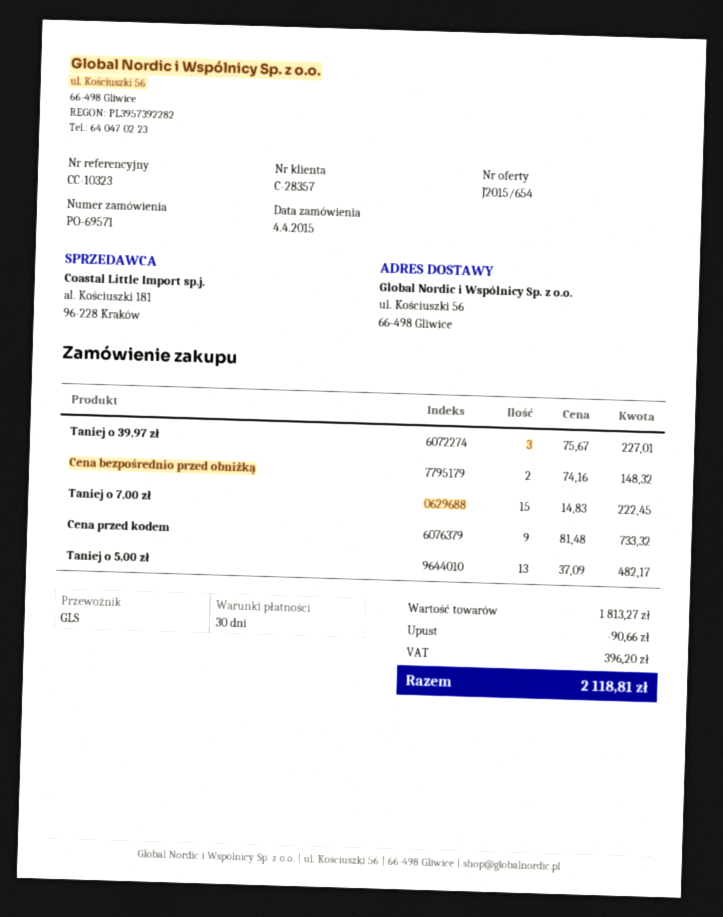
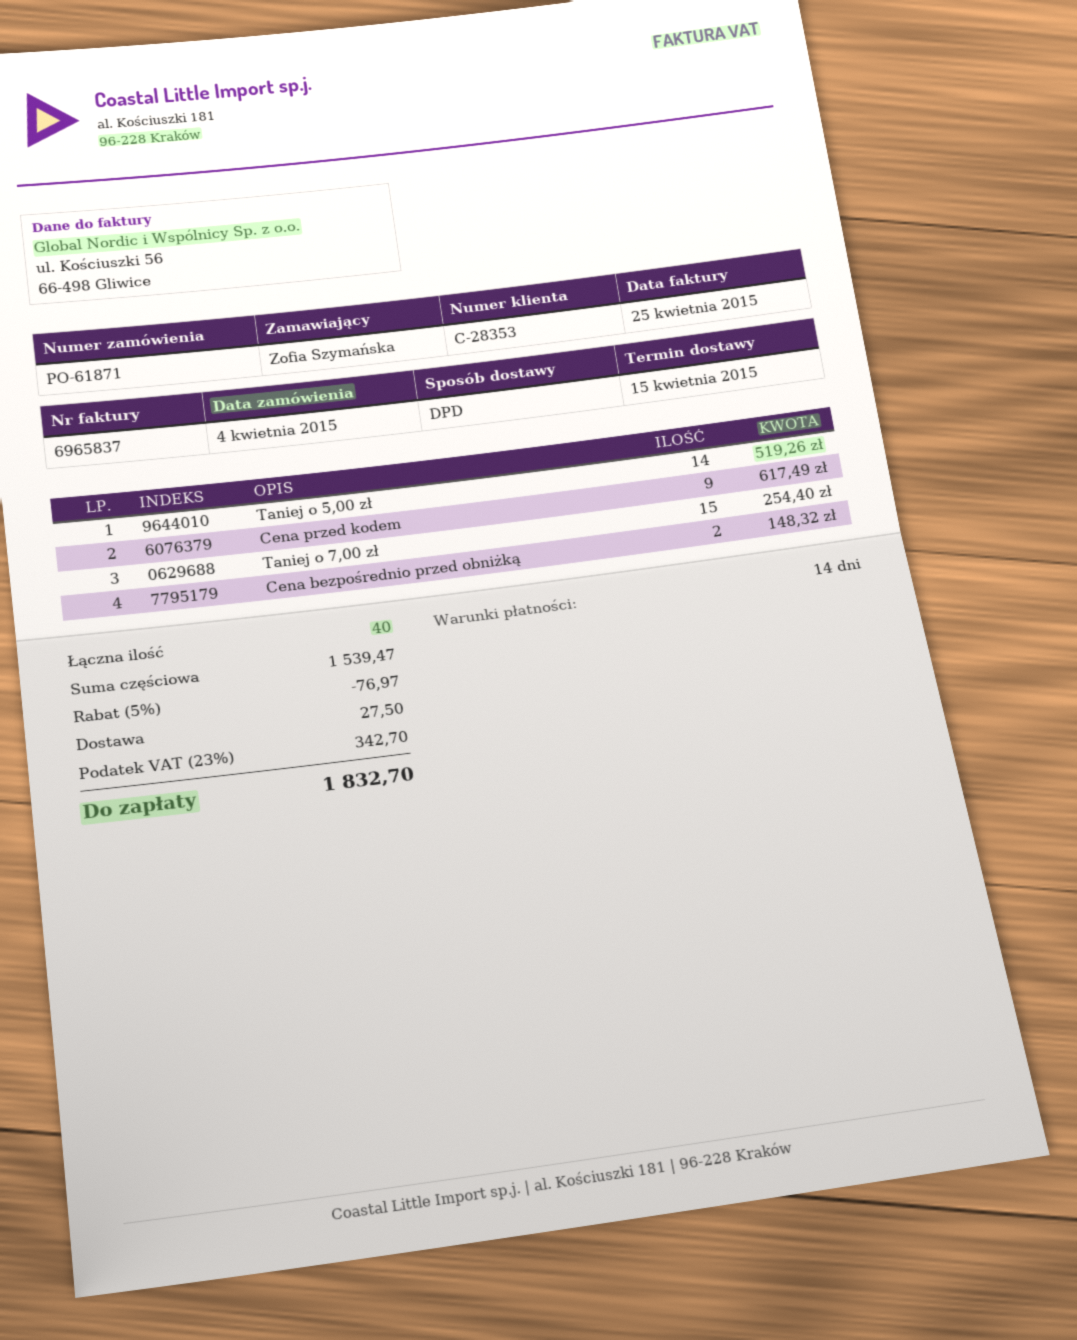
order number: PO-69571 -> PO-61871
payment terms: 30 days -> 14 days
customer number: C-28357 -> C-28353
shipping method: GLS -> DPD
Taniej o 39,97 zł: 3 for 227.01 -> none
Taniej o 7,00 zł: 15 for 222.45 -> 15 for 254.40
Cena przed kodem: 9 for 733.32 -> 9 for 617.49
Taniej o 5,00 zł: 13 for 482.17 -> 14 for 519.26
subtotal: 1813.27 -> 1539.47
discount: 90.66 -> 76.97
shipping: none -> 27.50
tax: 396.20 -> 342.70
total: 2118.81 -> 1832.70

